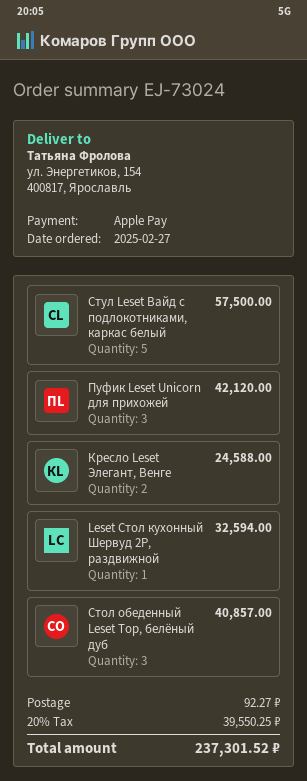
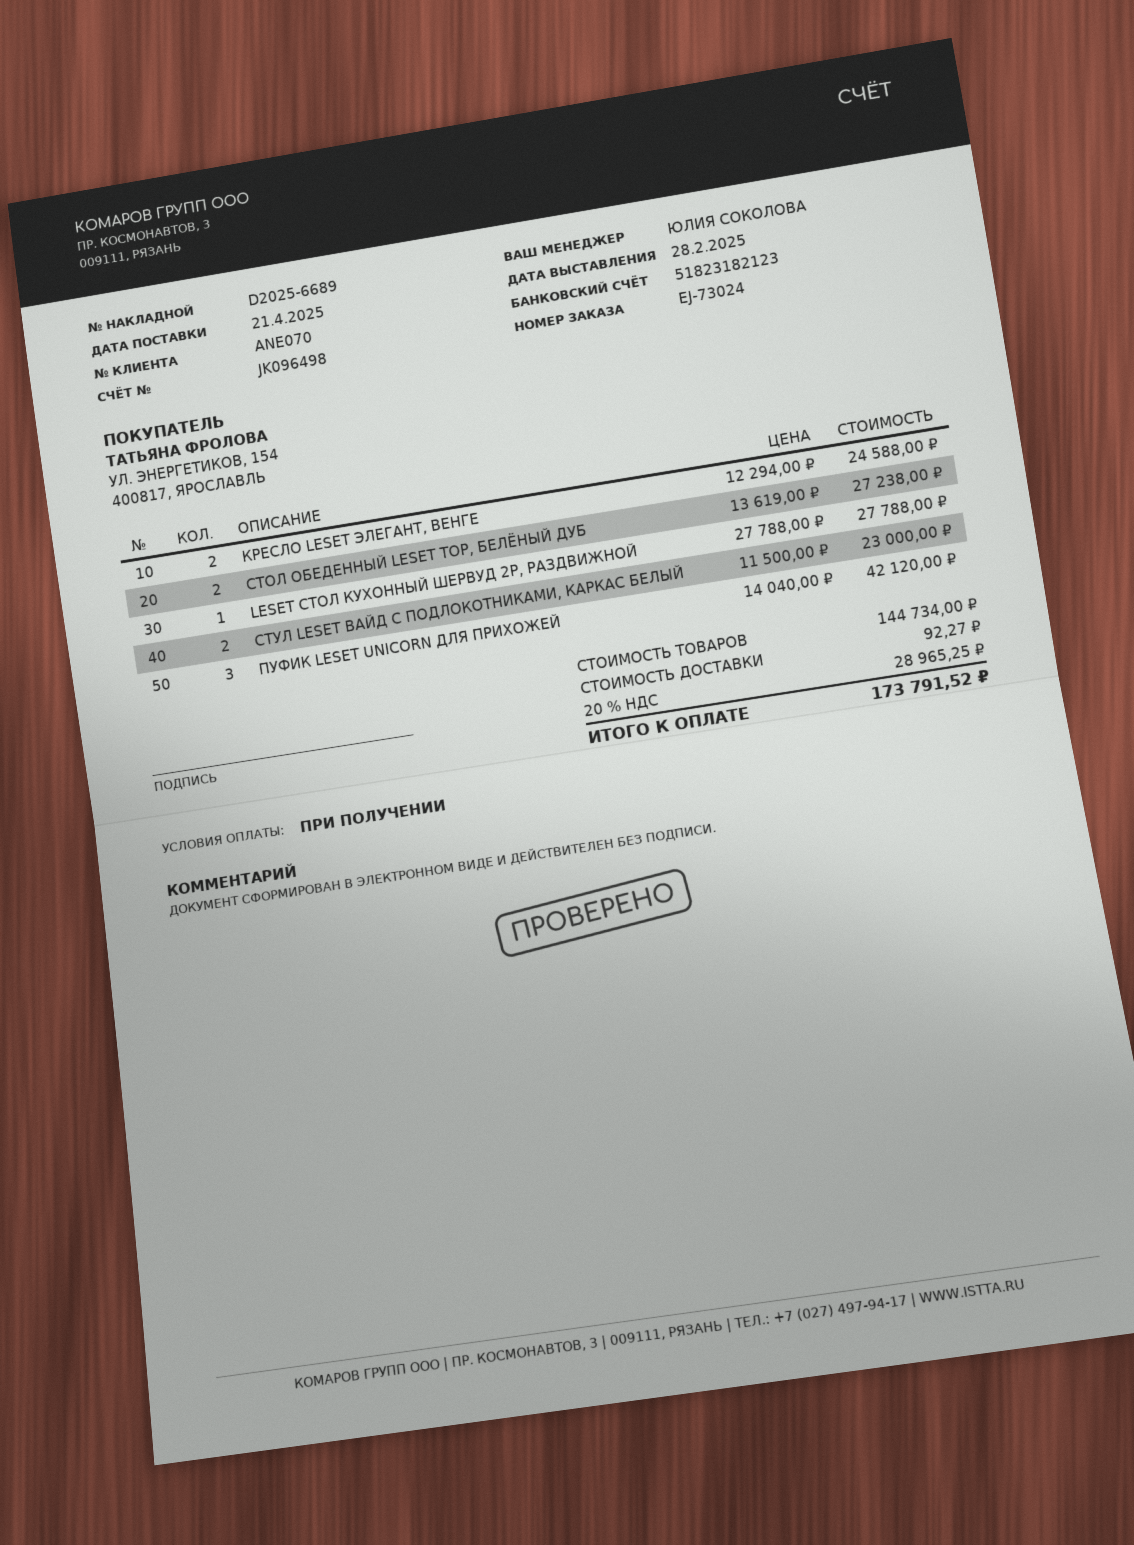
Стул Leset Вайд с подлокотниками, каркас белый: 5 for 57500.00 -> 2 for 23000.00
Leset Стол кухонный Шервуд 2Р, раздвижной: 1 for 32594.00 -> 1 for 27788.00
Стол обеденный Leset Тор, белёный дуб: 3 for 40857.00 -> 2 for 27238.00
tax: 20% = 39550.25 -> 20% = 28965.25
total: 237301.52 -> 173791.52

